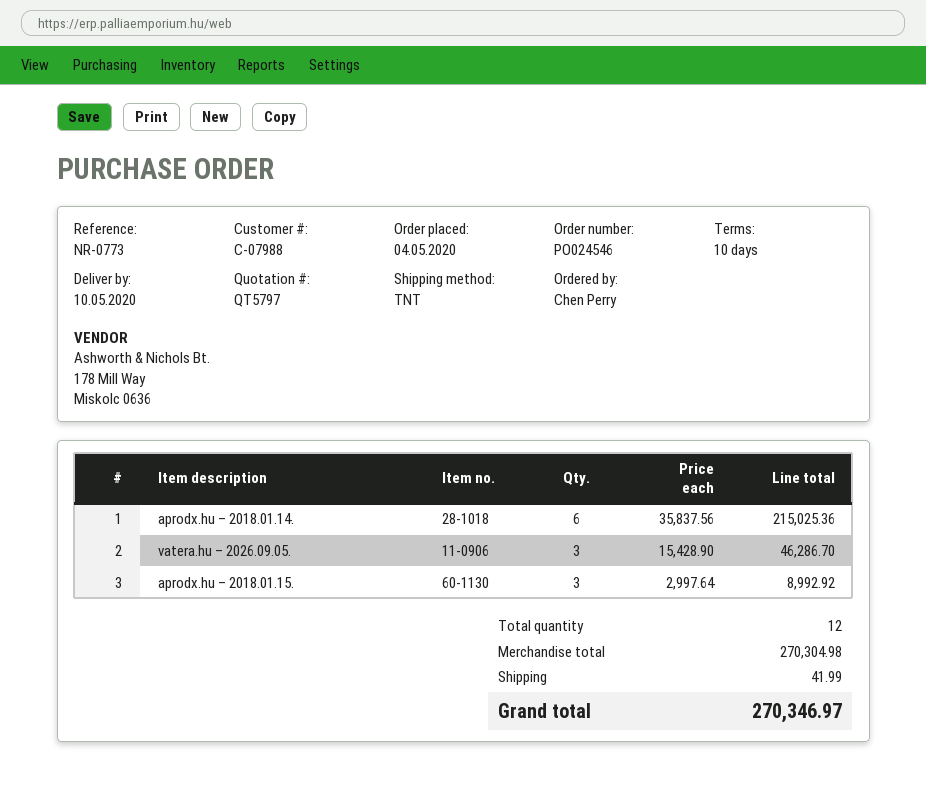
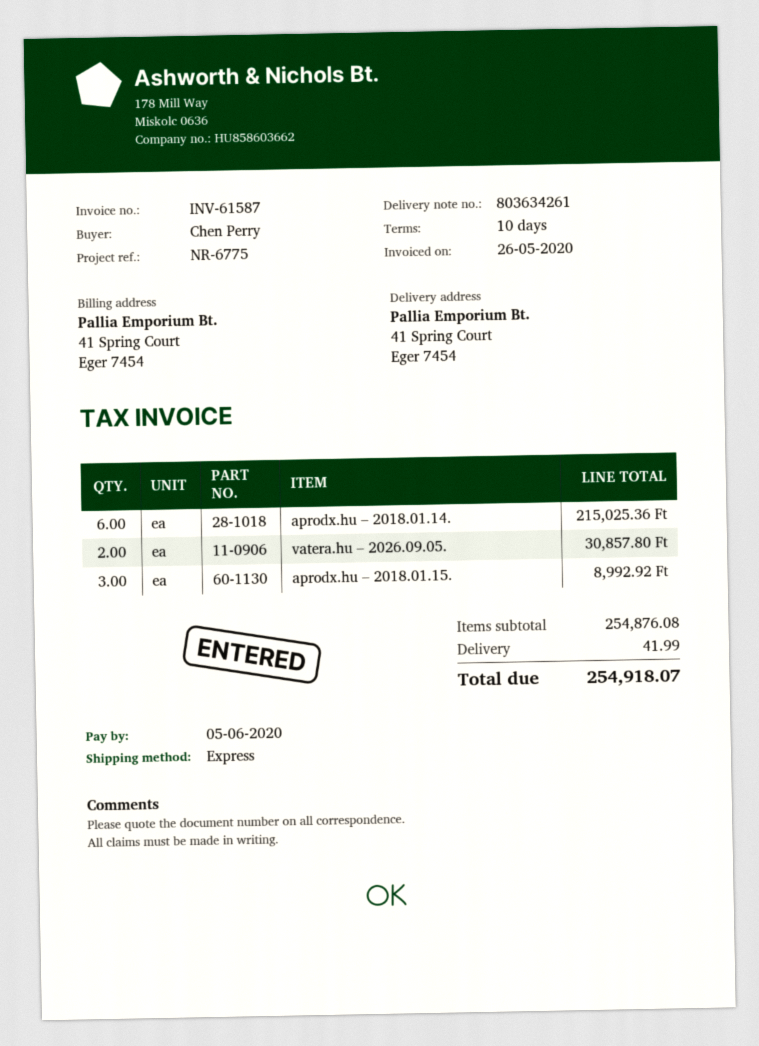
reference: NR-0773 -> NR-6775
shipping method: TNT -> express
vatera.hu – 2026.09.05.: 3 for 46286.70 -> 2 for 30857.80
subtotal: 270304.98 -> 254876.08
total: 270346.97 -> 254918.07

